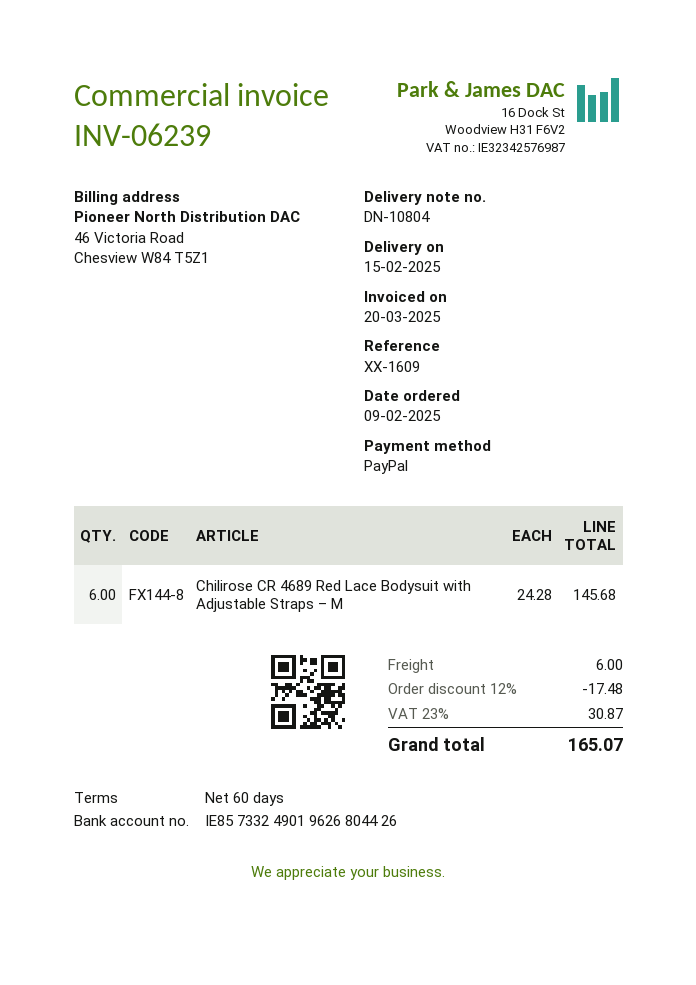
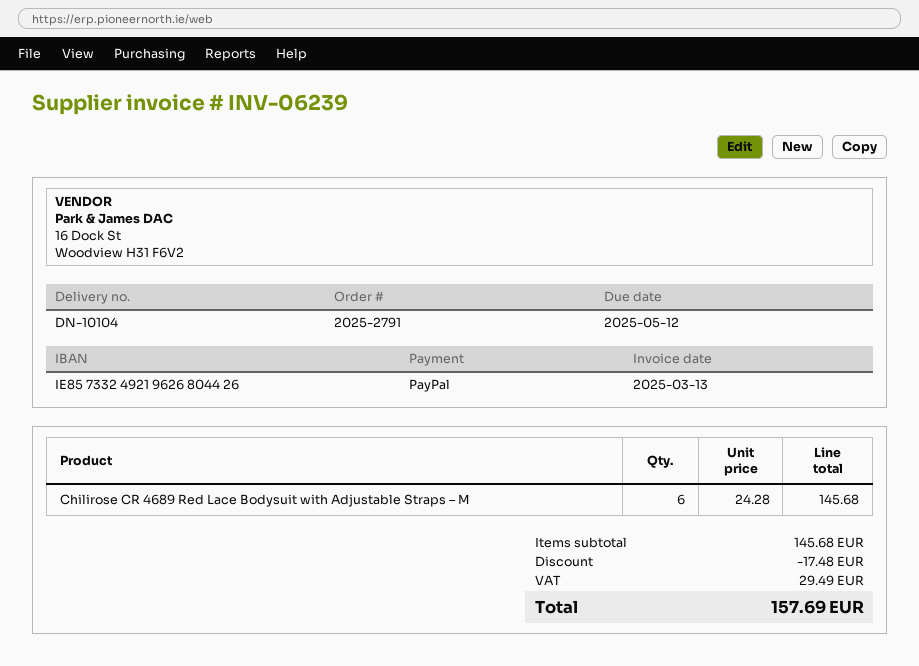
delivery note number: DN-10804 -> DN-10104
invoice date: 2025-03-20 -> 2025-03-13
bank account: IE85733249019626804426 -> IE85733249219626804426
shipping: 6.00 -> none
tax: 30.87 -> 29.49
total: 165.07 -> 157.69

